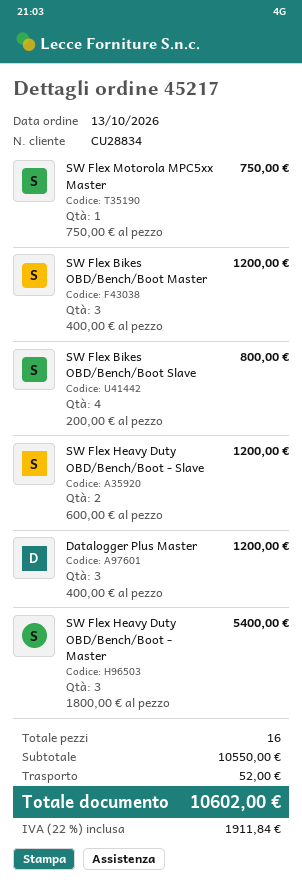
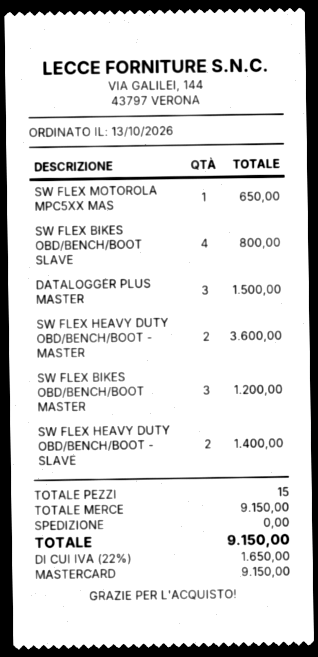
SW Flex Motorola MPC5xx Master: 1 for 750.00 -> 1 for 650.00
SW Flex Heavy Duty OBD/Bench/Boot - Slave: 2 for 1200.00 -> 2 for 1400.00
Datalogger Plus Master: 3 for 1200.00 -> 3 for 1500.00
SW Flex Heavy Duty OBD/Bench/Boot - Master: 3 for 5400.00 -> 2 for 3600.00
total quantity: 16 -> 15
subtotal: 10550.00 -> 9150.00
shipping: 52.00 -> 0.00
tax: 22% = 1911.84 -> 22% = 1650.00
total: 10602.00 -> 9150.00

